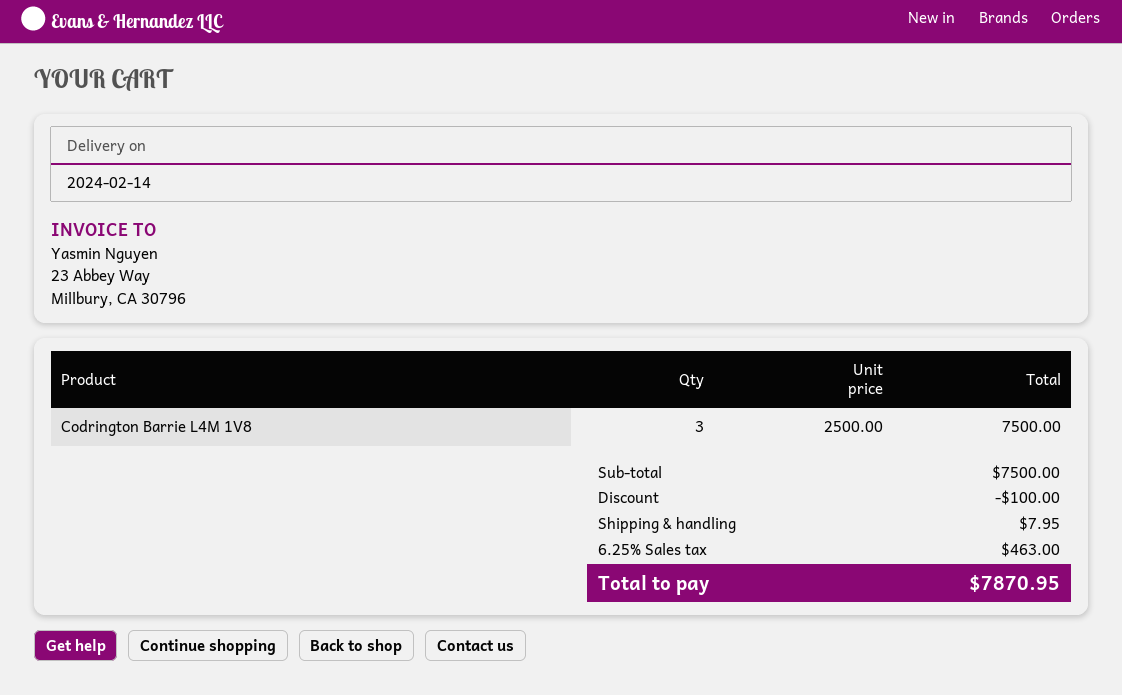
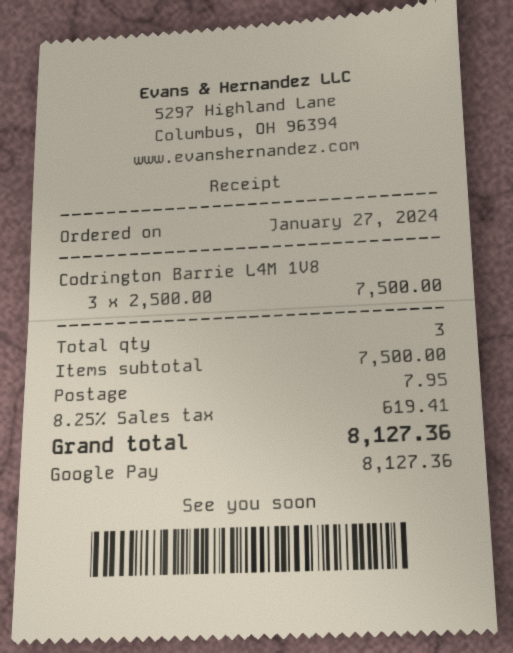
discount: 100.00 -> none
tax: 6.25% = 463.00 -> 8.25% = 619.41
total: 7870.95 -> 8127.36

